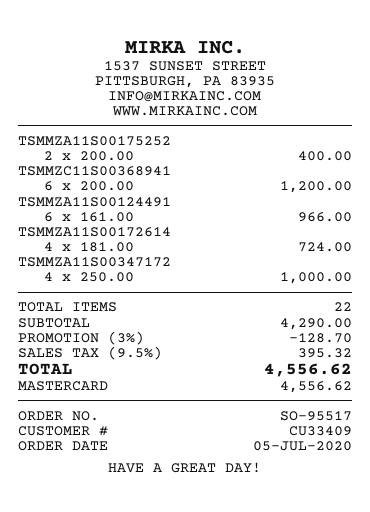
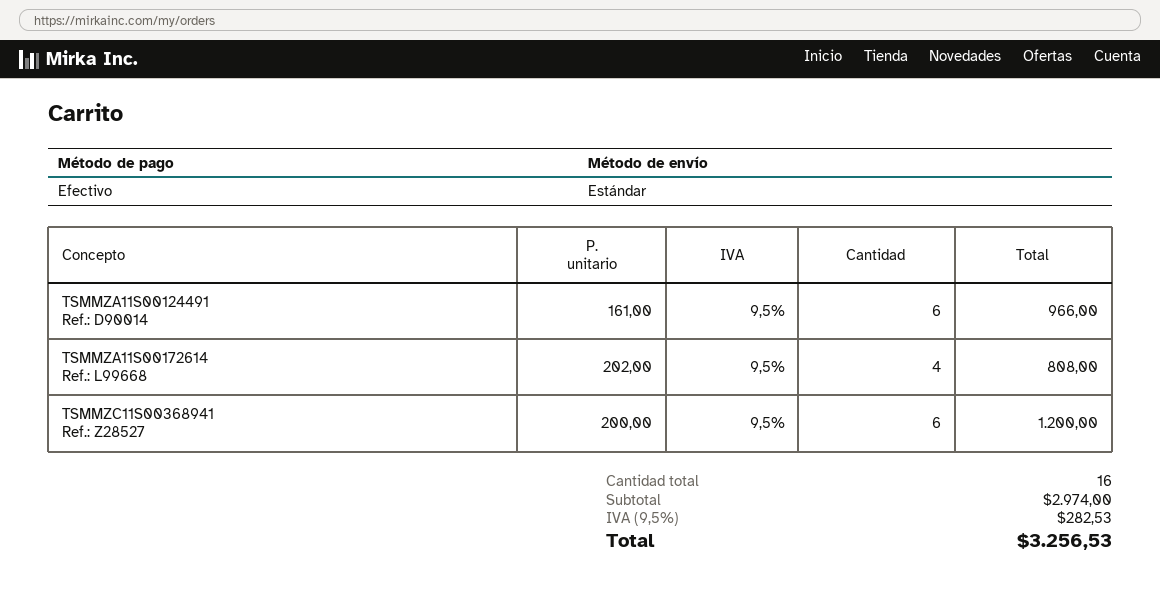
payment method: Mastercard -> cash
TSMMZA11S00175252: 2 x 200.00 = 400.00 -> none
TSMMZA11S00172614: 4 x 181.00 = 724.00 -> 4 x 202.00 = 808.00
TSMMZA11S00347172: 4 x 250.00 = 1000.00 -> none
total quantity: 22 -> 16
subtotal: 4290.00 -> 2974.00
discount: 3% = 128.70 -> none
tax: 9.5% = 395.32 -> 9.5% = 282.53
total: 4556.62 -> 3256.53

